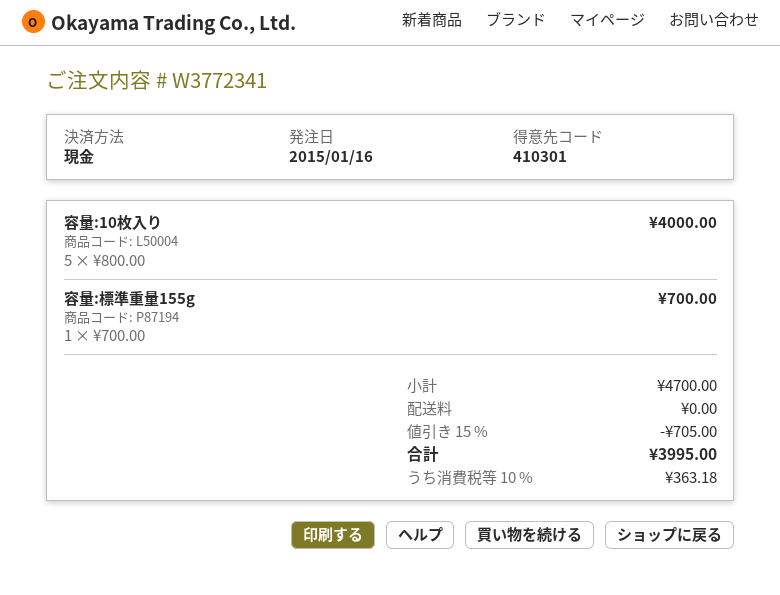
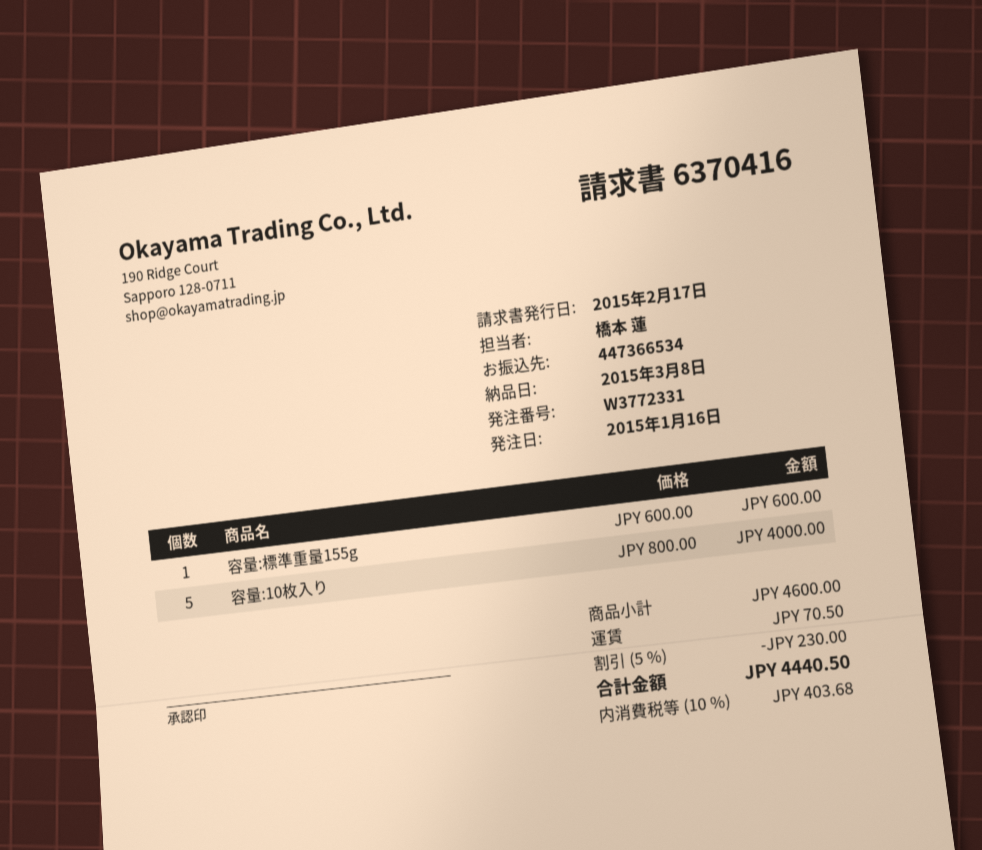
order number: W3772341 -> W3772331
容量:標準重量155g: 1 x 700.00 = 700.00 -> 1 x 600.00 = 600.00
subtotal: 4700.00 -> 4600.00
discount: 15% = 705.00 -> 5% = 230.00
shipping: 0.00 -> 70.50
tax: 10% = 363.18 -> 10% = 403.68
total: 3995.00 -> 4440.50

